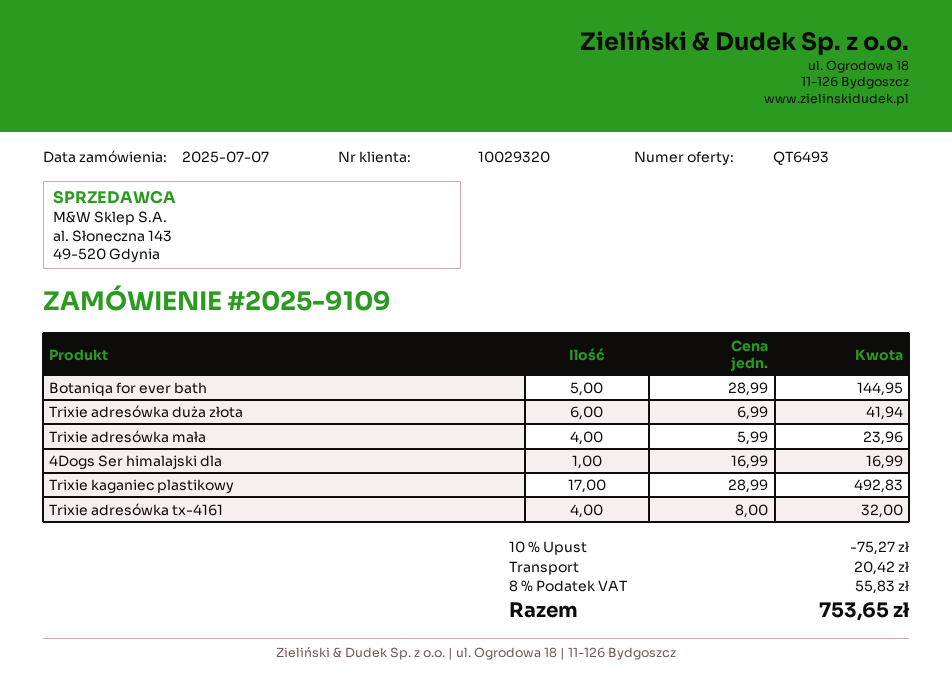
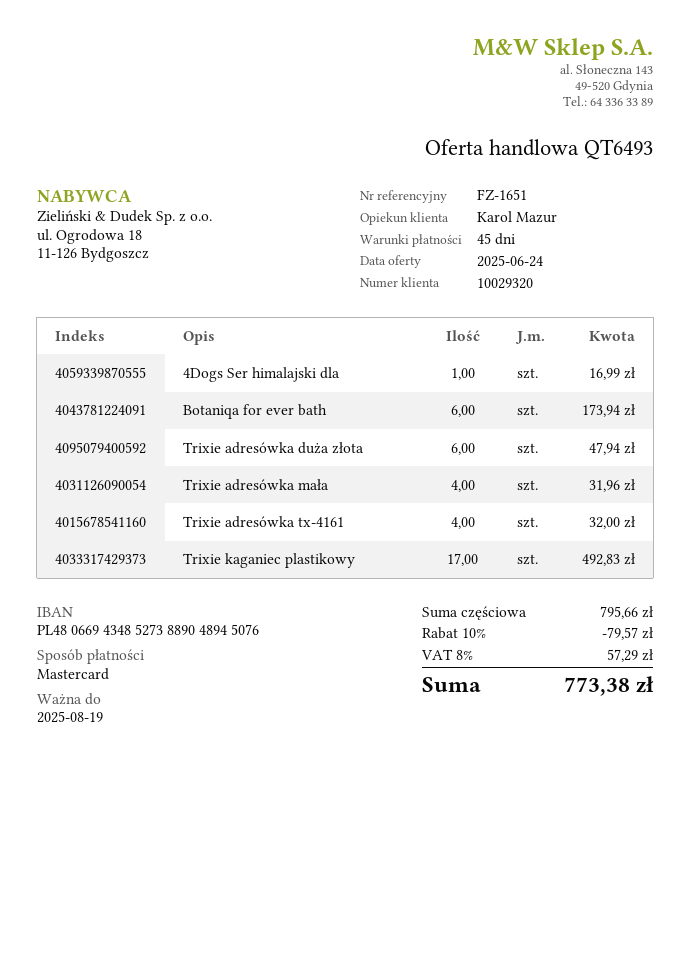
Botaniqa for ever bath: 5 for 144.95 -> 6 for 173.94
Trixie adresówka duża złota: 6 for 41.94 -> 6 for 47.94
Trixie adresówka mała: 4 for 23.96 -> 4 for 31.96
discount: 10% = 75.27 -> 10% = 79.57
shipping: 20.42 -> none
tax: 8% = 55.83 -> 8% = 57.29
total: 753.65 -> 773.38

